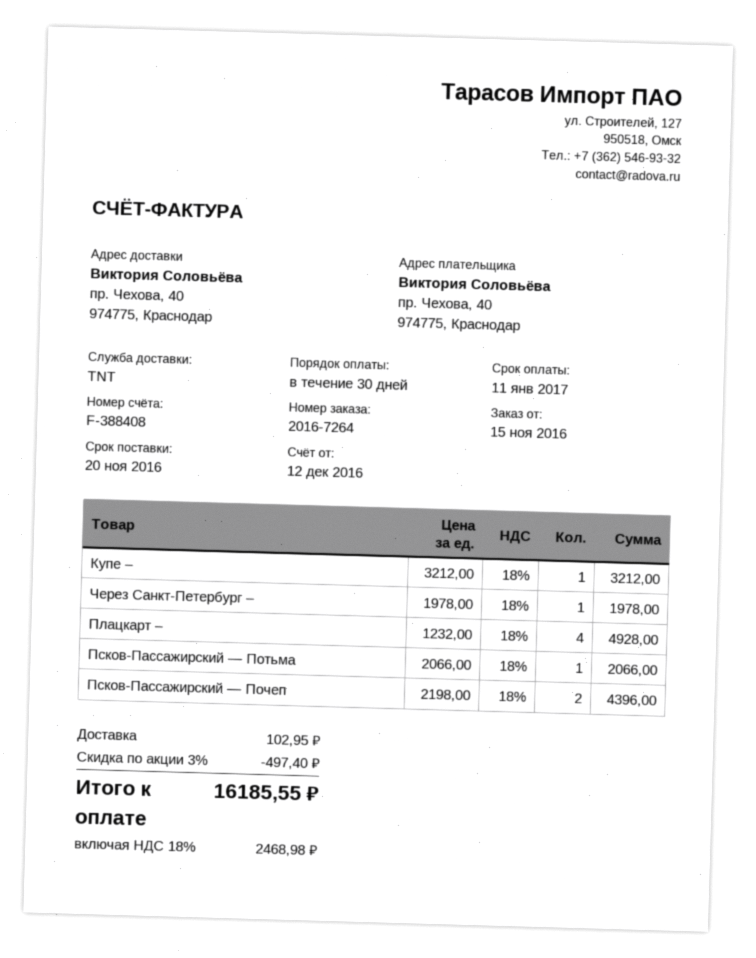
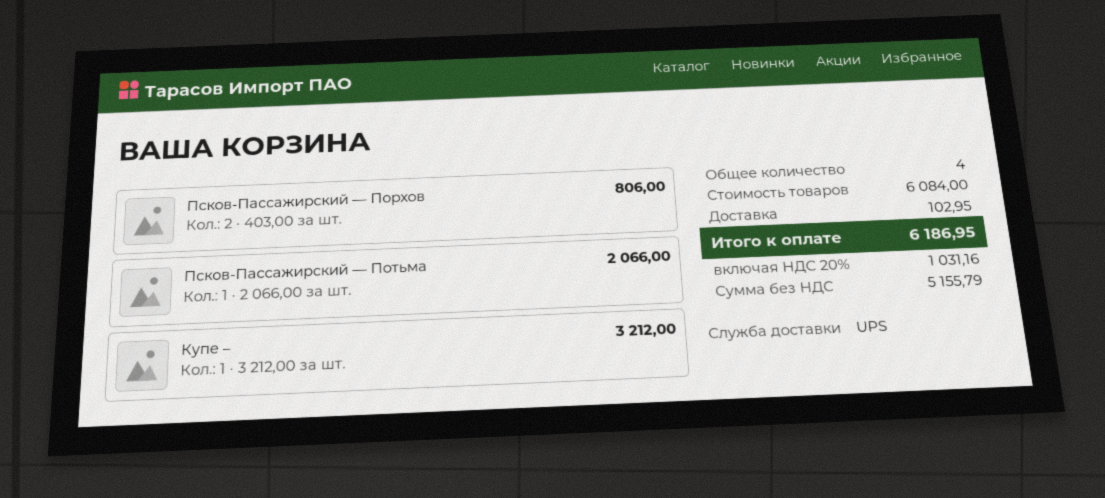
shipping method: TNT -> UPS
Через Санкт-Петербург –: 1 x 1978.00 = 1978.00 -> none
Плацкарт –: 4 x 1232.00 = 4928.00 -> none
Псков-Пассажирский — Почеп: 2 x 2198.00 = 4396.00 -> none
Псков-Пассажирский — Порхов: none -> 2 x 403.00 = 806.00
discount: 3% = 497.40 -> none
tax: 18% = 2468.98 -> 20% = 1031.16
total: 16185.55 -> 6186.95

